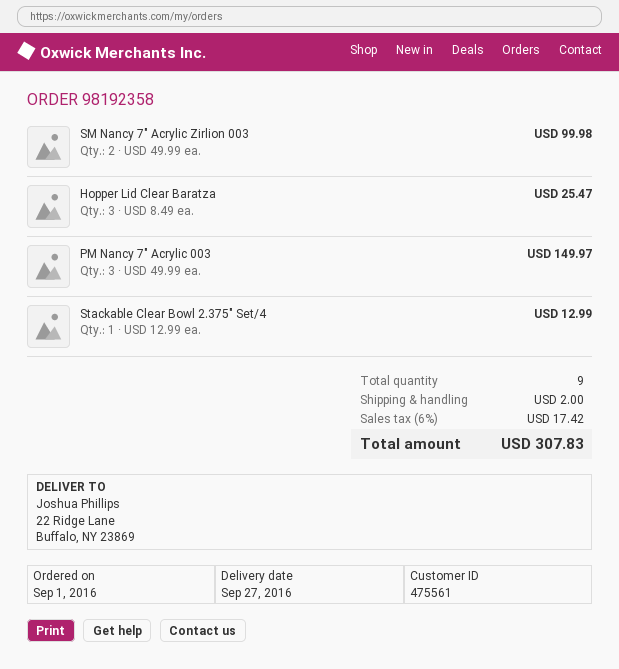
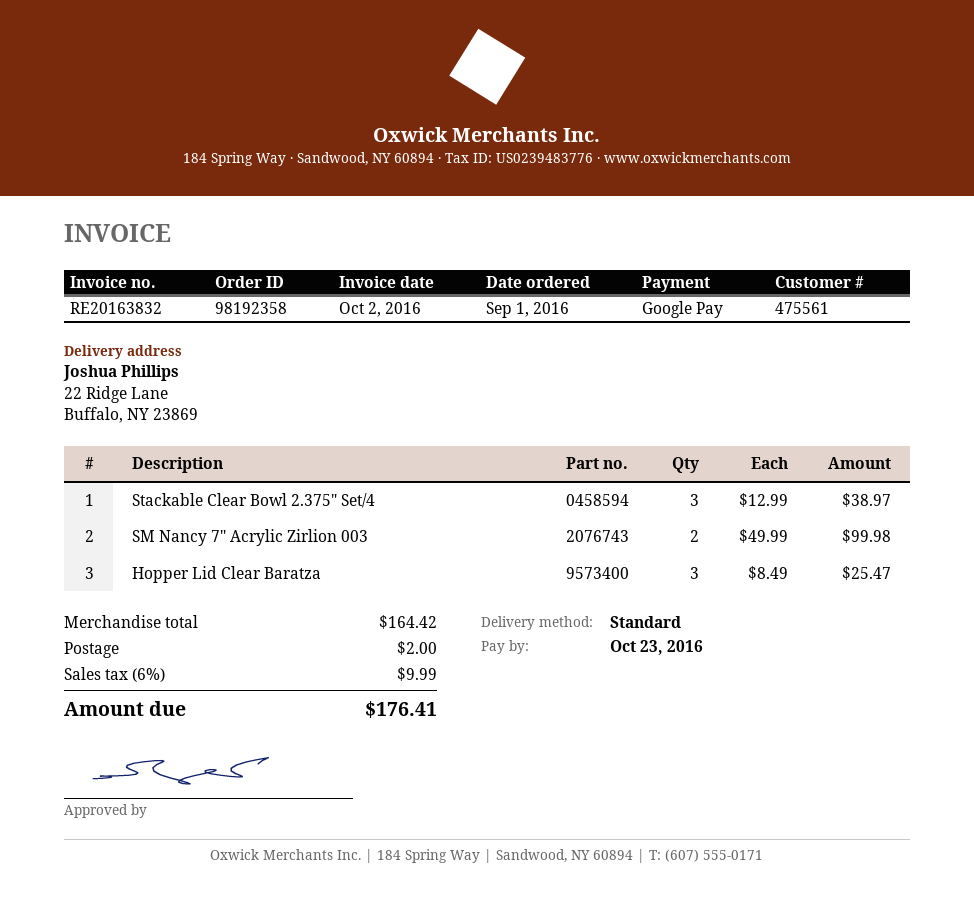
PM Nancy 7" Acrylic 003: 3 x 49.99 = 149.97 -> none
Stackable Clear Bowl 2.375" Set/4: 1 x 12.99 = 12.99 -> 3 x 12.99 = 38.97
tax: 6% = 17.42 -> 6% = 9.99
total: 307.83 -> 176.41

